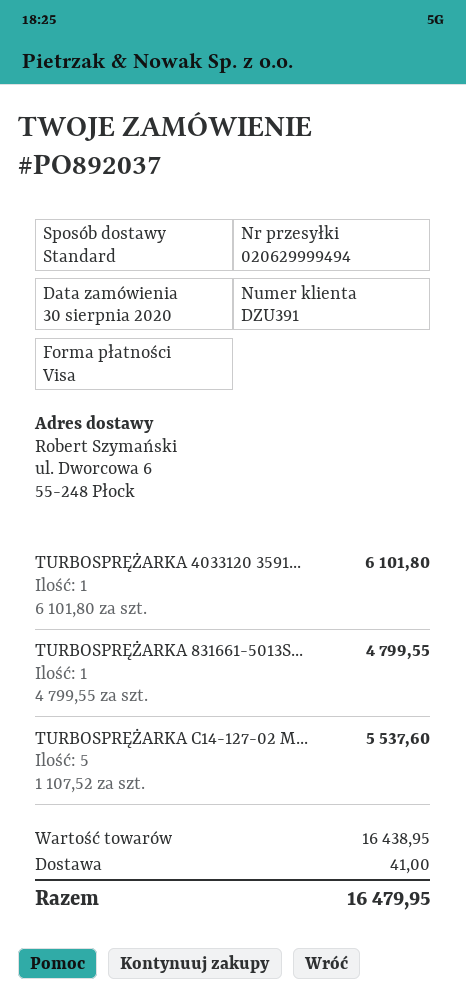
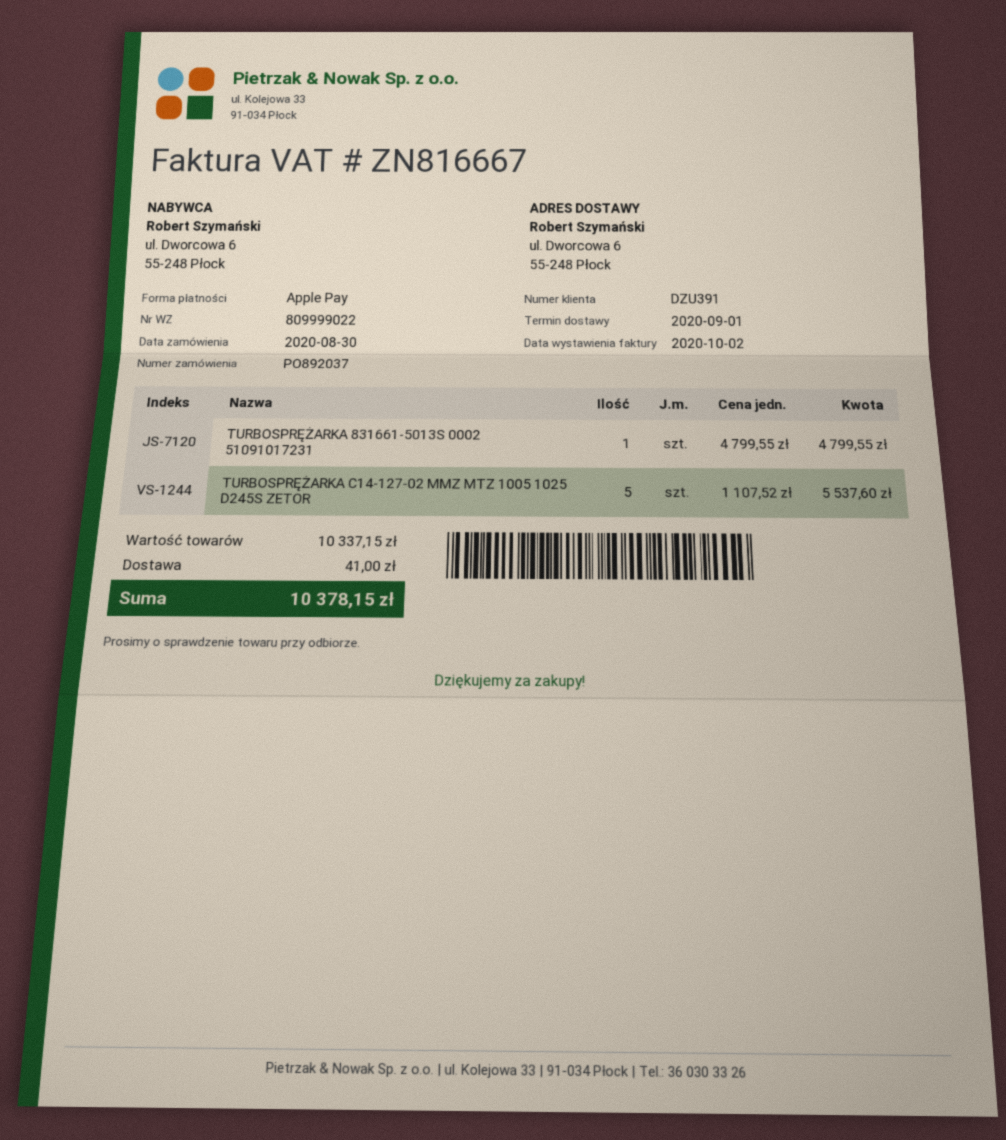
payment method: Visa -> Apple Pay
TURBOSPRĘŻARKA 4033120 3591...: 1 x 6101.80 = 6101.80 -> none
subtotal: 16438.95 -> 10337.15
total: 16479.95 -> 10378.15

